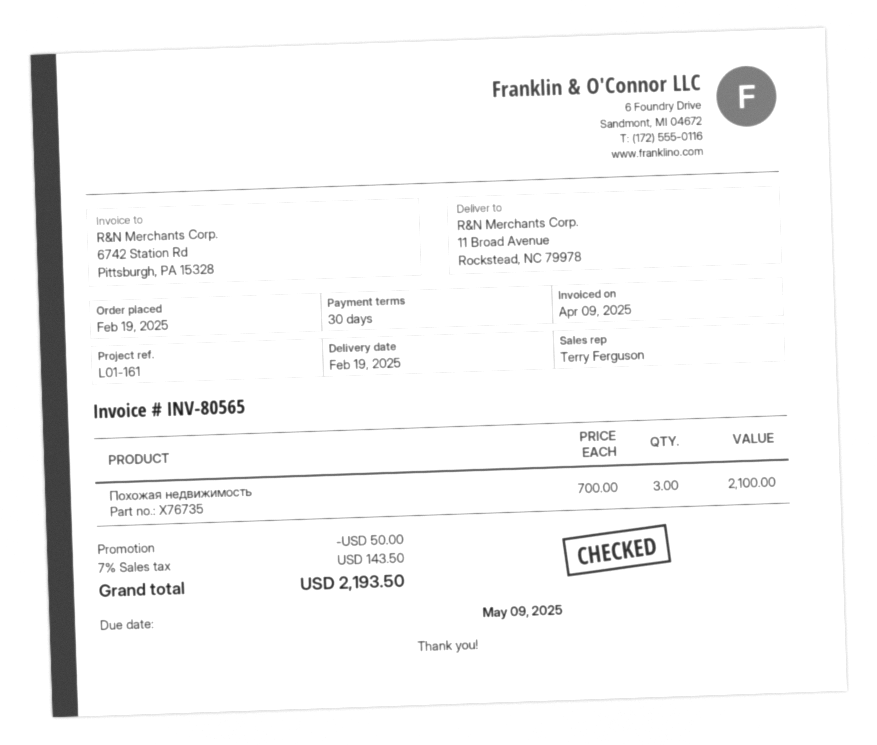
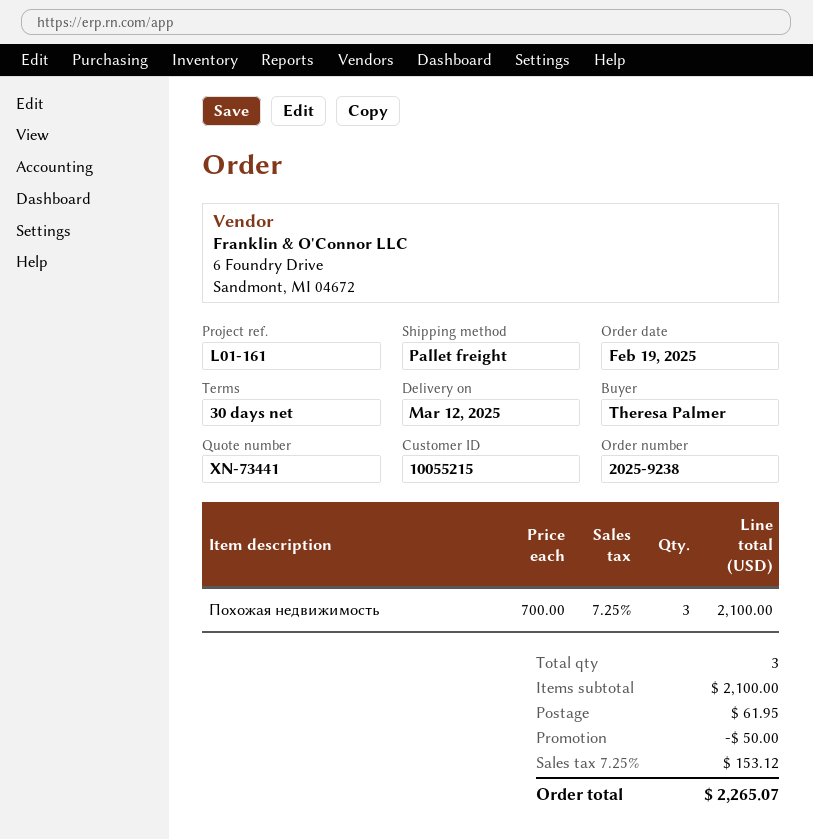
delivery date: 2025-02-19 -> 2025-03-12
shipping: none -> 61.95
tax: 7% = 143.50 -> 7.25% = 153.12
total: 2193.50 -> 2265.07

